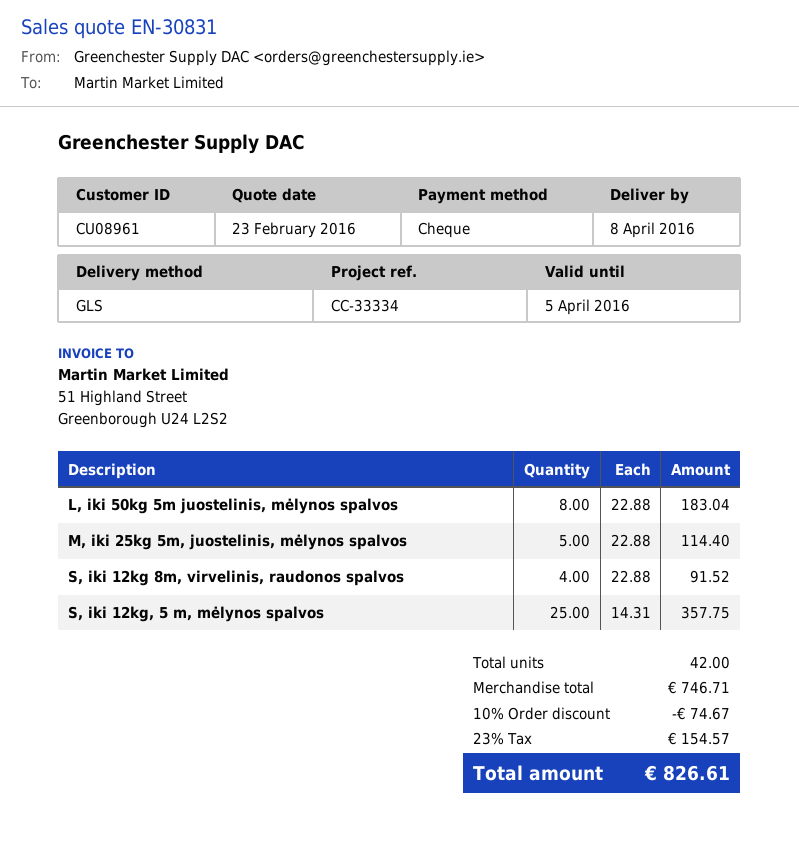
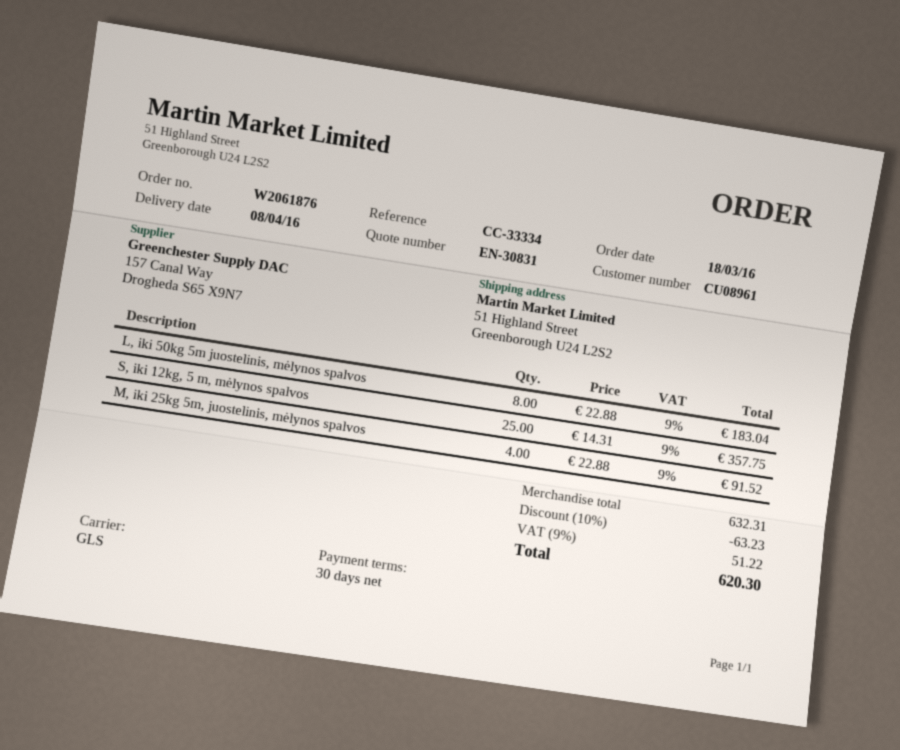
M, iki 25kg 5m, juostelinis, mėlynos spalvos: 5 x 22.88 = 114.40 -> 4 x 22.88 = 91.52
S, iki 12kg 8m, virvelinis, raudonos spalvos: 4 x 22.88 = 91.52 -> none
subtotal: 746.71 -> 632.31
discount: 10% = 74.67 -> 10% = 63.23
tax: 23% = 154.57 -> 9% = 51.22
total: 826.61 -> 620.30

